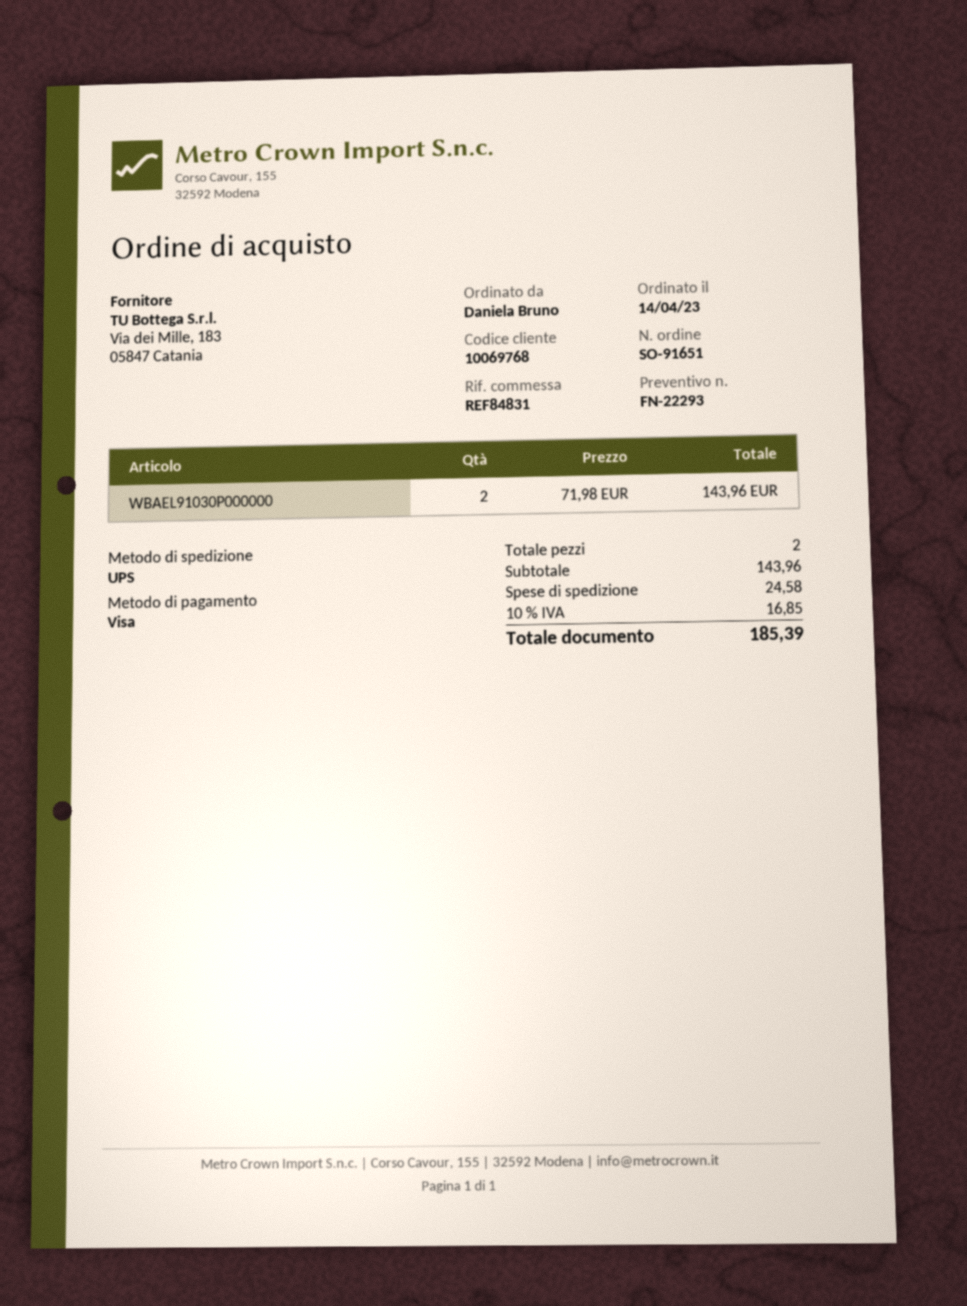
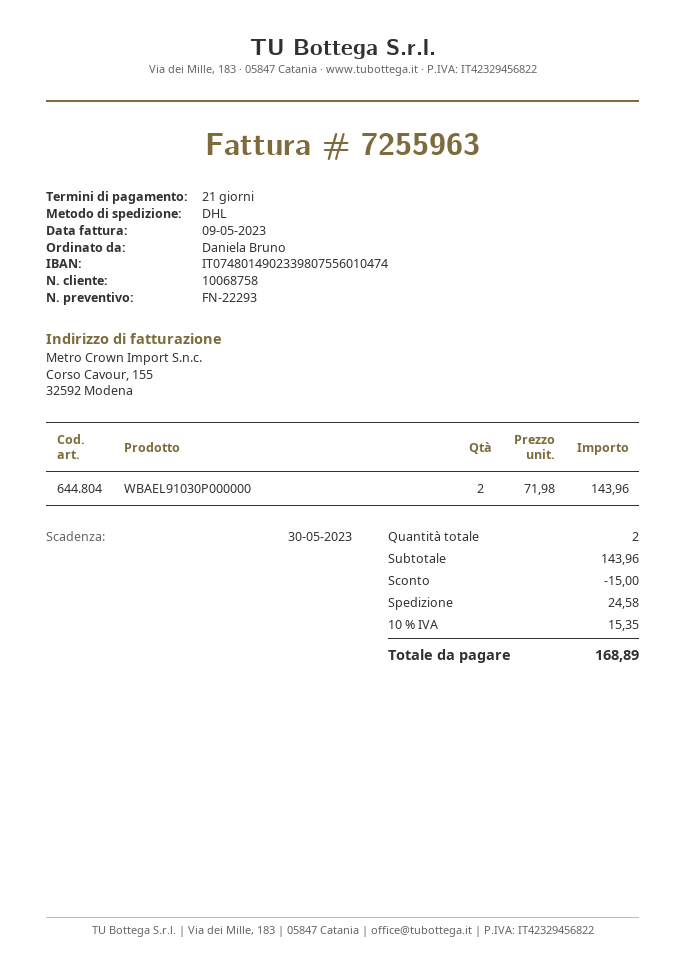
customer number: 10069768 -> 10068758
shipping method: UPS -> DHL
discount: none -> 15.00
tax: 10% = 16.85 -> 10% = 15.35
total: 185.39 -> 168.89

